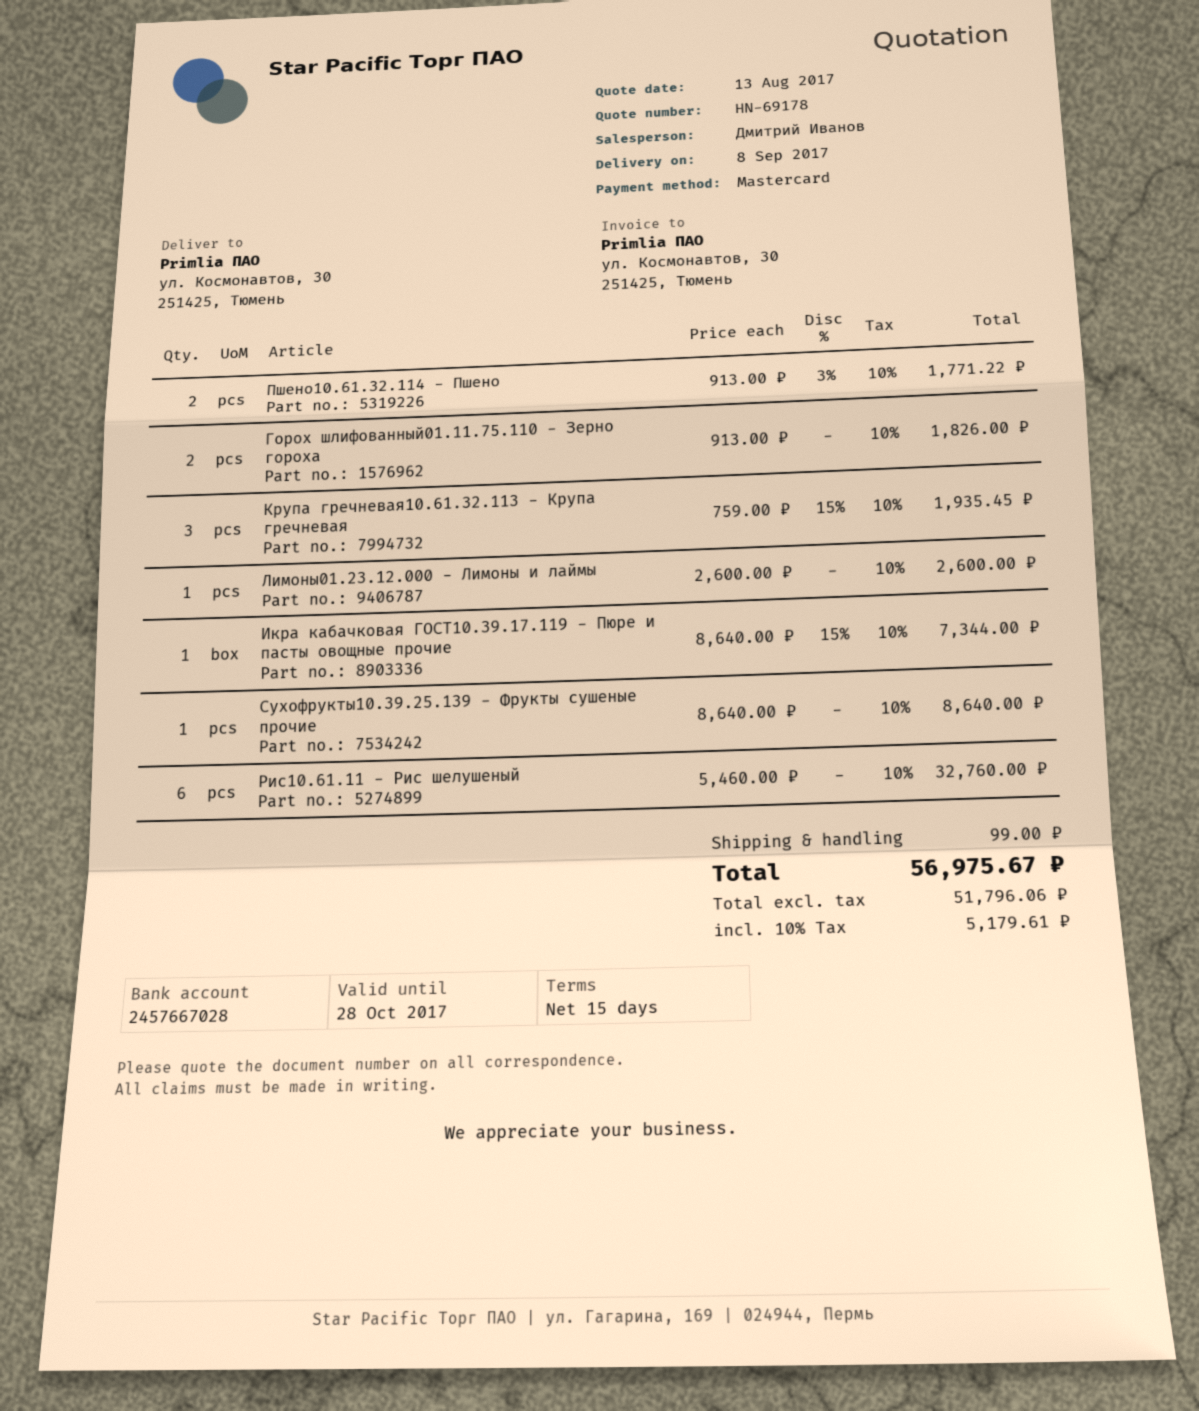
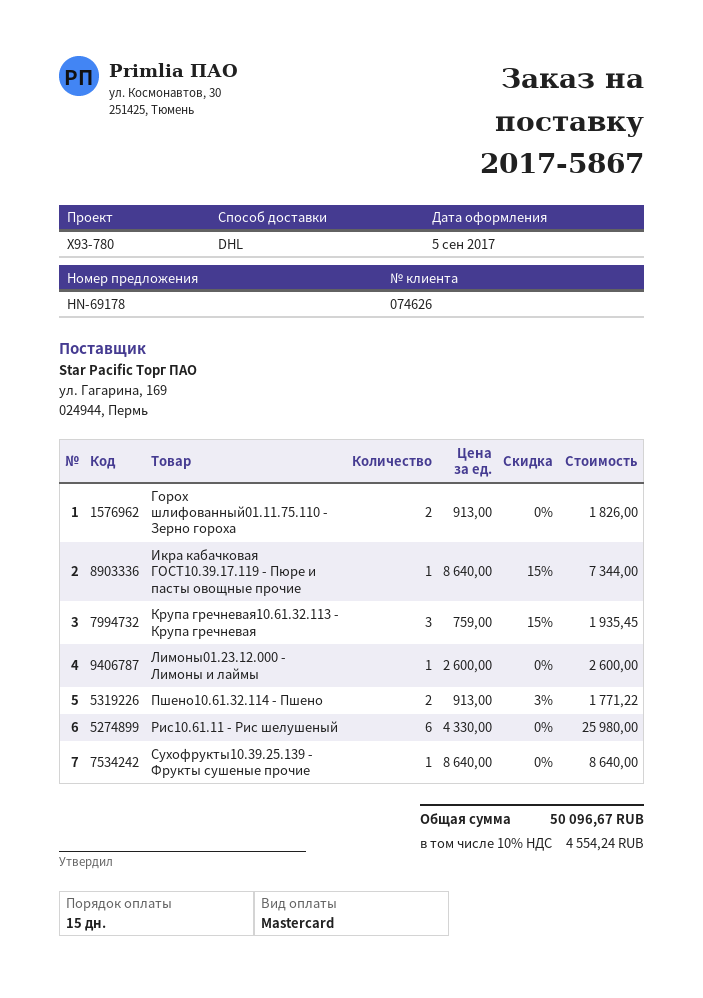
Рис10.61.11 - Рис шелушеный: 6 x 5460.00 = 32760.00 -> 6 x 4330.00 = 25980.00
shipping: 99.00 -> none
tax: 10% = 5179.61 -> 10% = 4554.24
total: 56975.67 -> 50096.67

